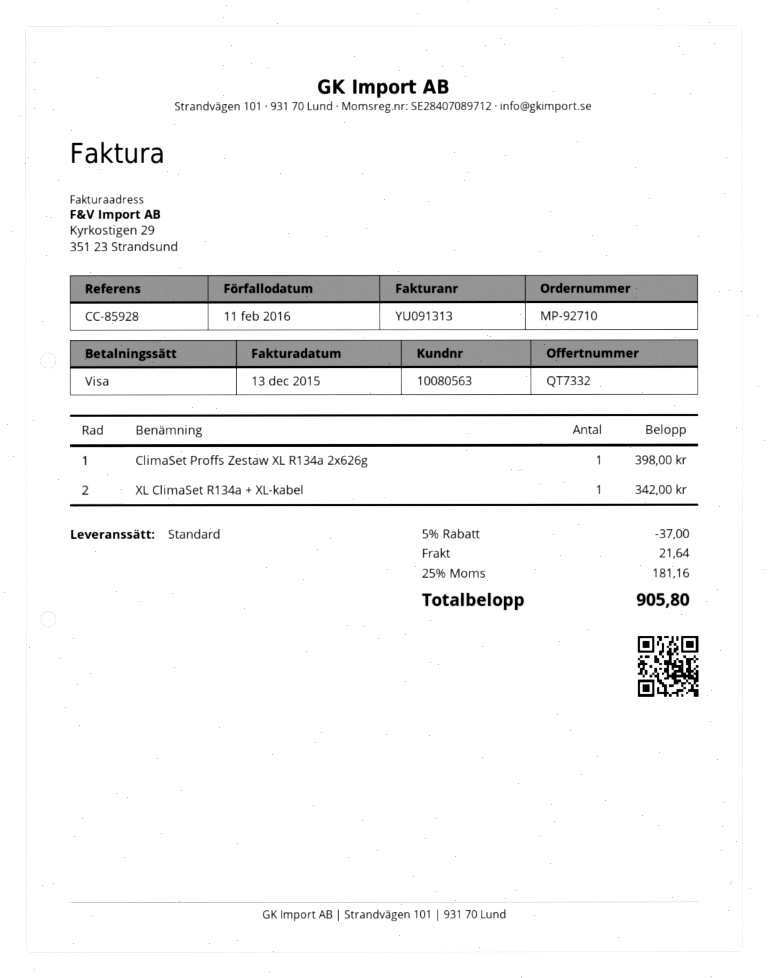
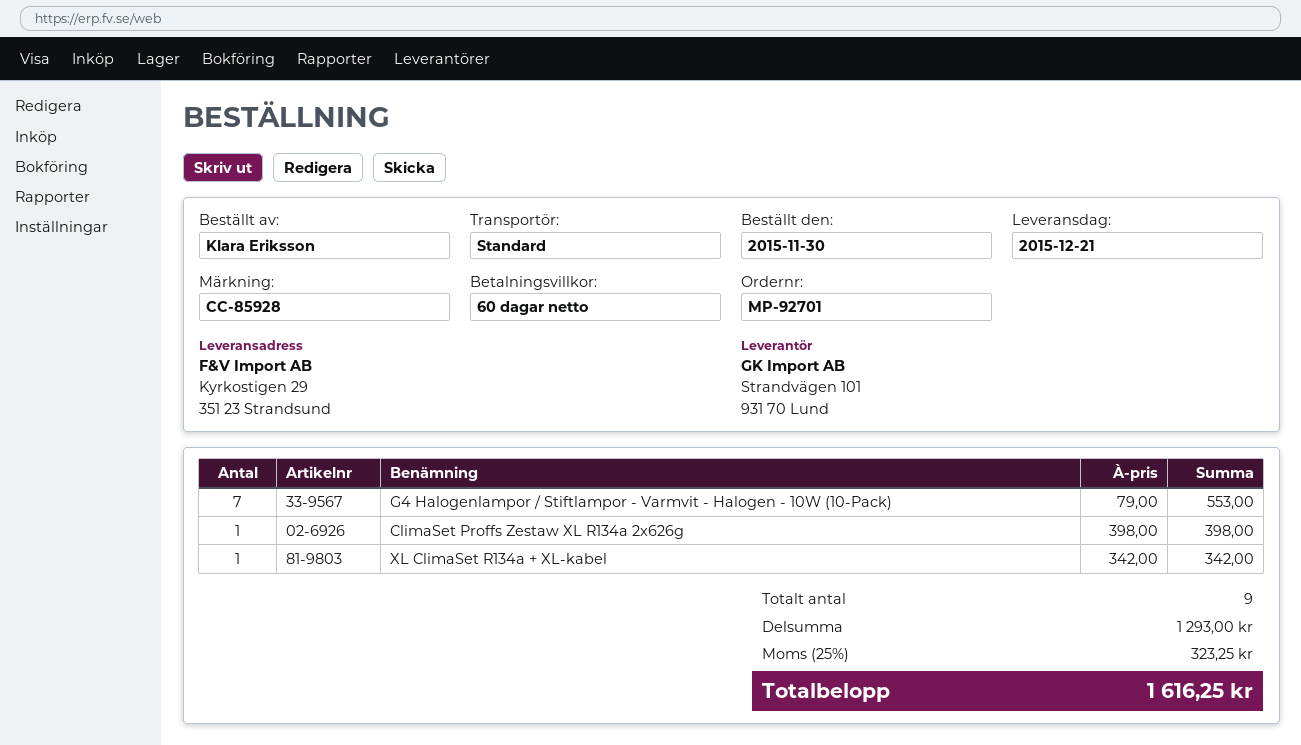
order number: MP-92710 -> MP-92701
G4 Halogenlampor / Stiftlampor - Varmvit - Halogen - 10W (10-Pack): none -> 7 for 553.00
discount: 5% = 37.00 -> none
shipping: 21.64 -> none
tax: 25% = 181.16 -> 25% = 323.25
total: 905.80 -> 1616.25

